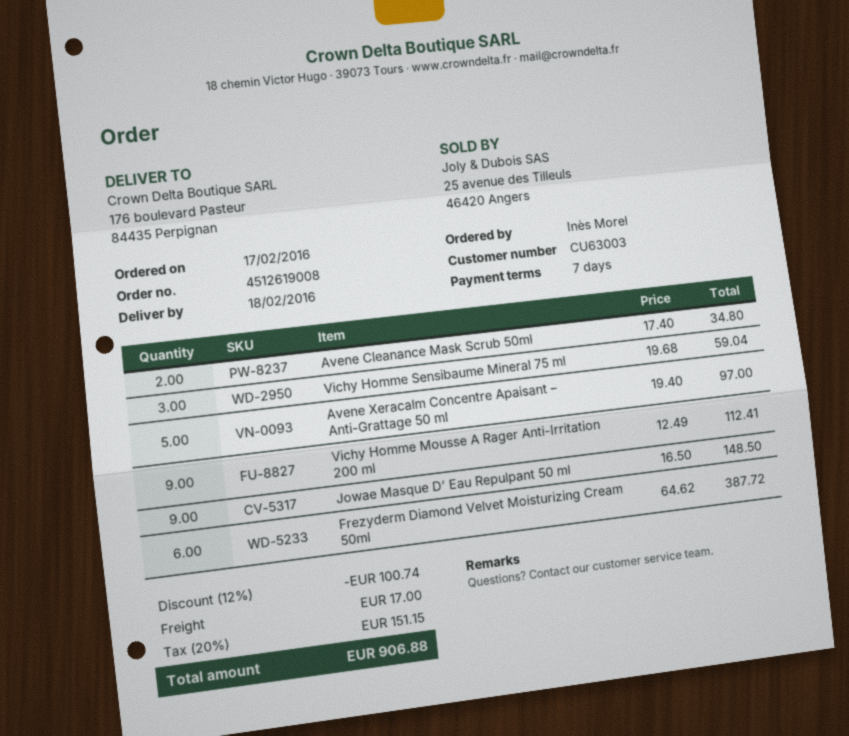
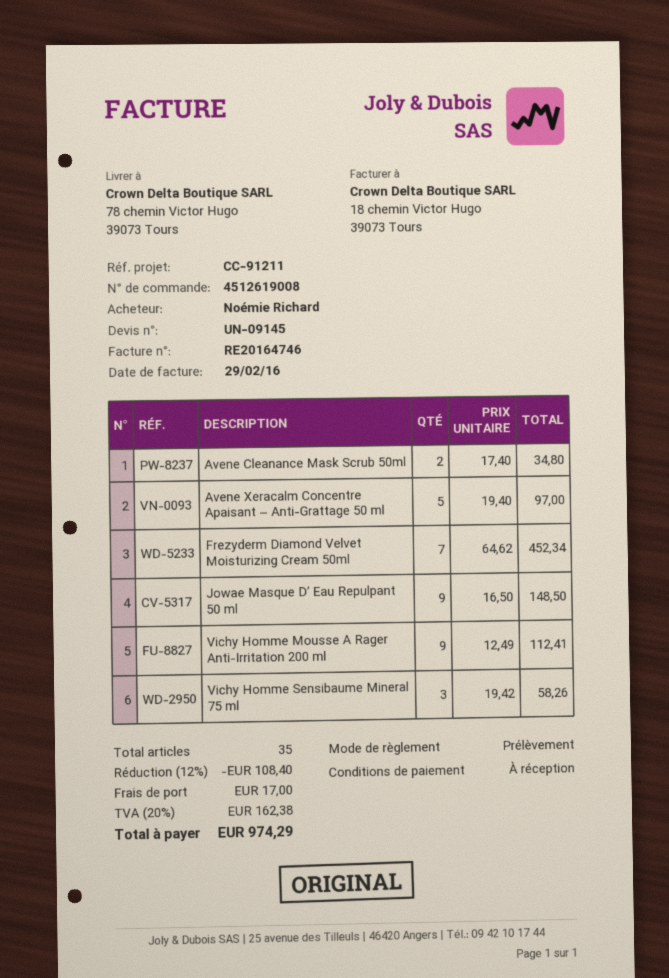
payment terms: 7 days -> on receipt
ordered by: Inès Morel -> Noémie Richard
ship to: 176 boulevard Pasteur, 84435 Perpignan -> 78 chemin Victor Hugo, 39073 Tours
Vichy Homme Sensibaume Mineral 75 ml: 3 x 19.68 = 59.04 -> 3 x 19.42 = 58.26
Frezyderm Diamond Velvet Moisturizing Cream 50ml: 6 x 64.62 = 387.72 -> 7 x 64.62 = 452.34
discount: 12% = 100.74 -> 12% = 108.40
tax: 20% = 151.15 -> 20% = 162.38
total: 906.88 -> 974.29

